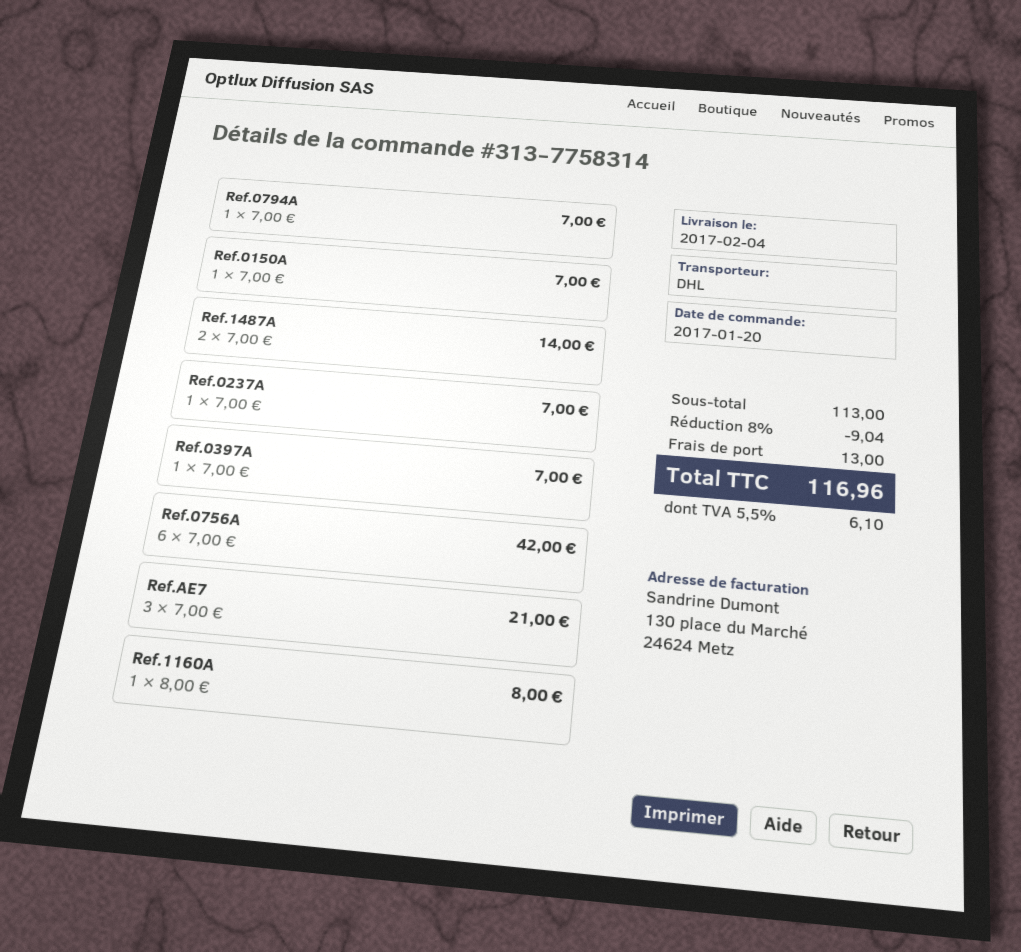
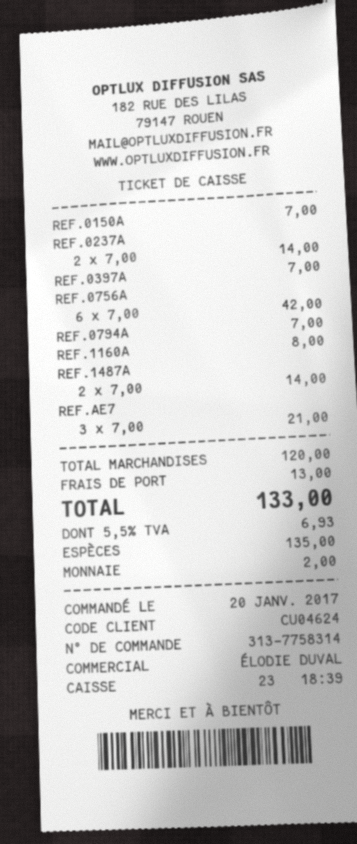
Ref.0237A: 1 x 7.00 = 7.00 -> 2 x 7.00 = 14.00
subtotal: 113.00 -> 120.00
discount: 8% = 9.04 -> none
tax: 5.5% = 6.10 -> 5.5% = 6.93
total: 116.96 -> 133.00

